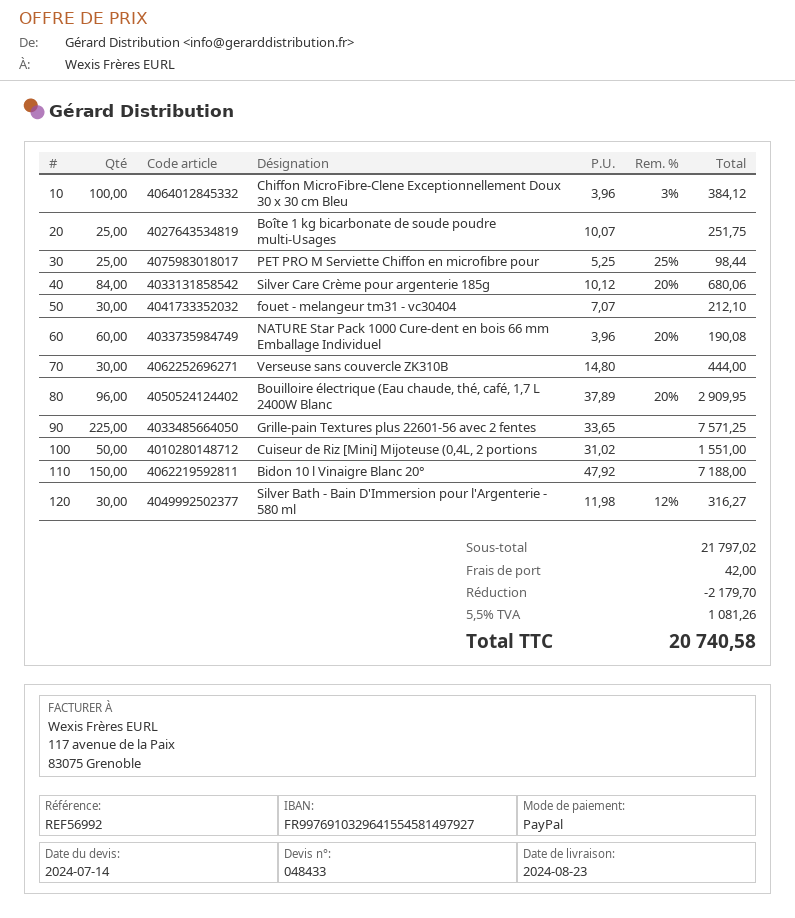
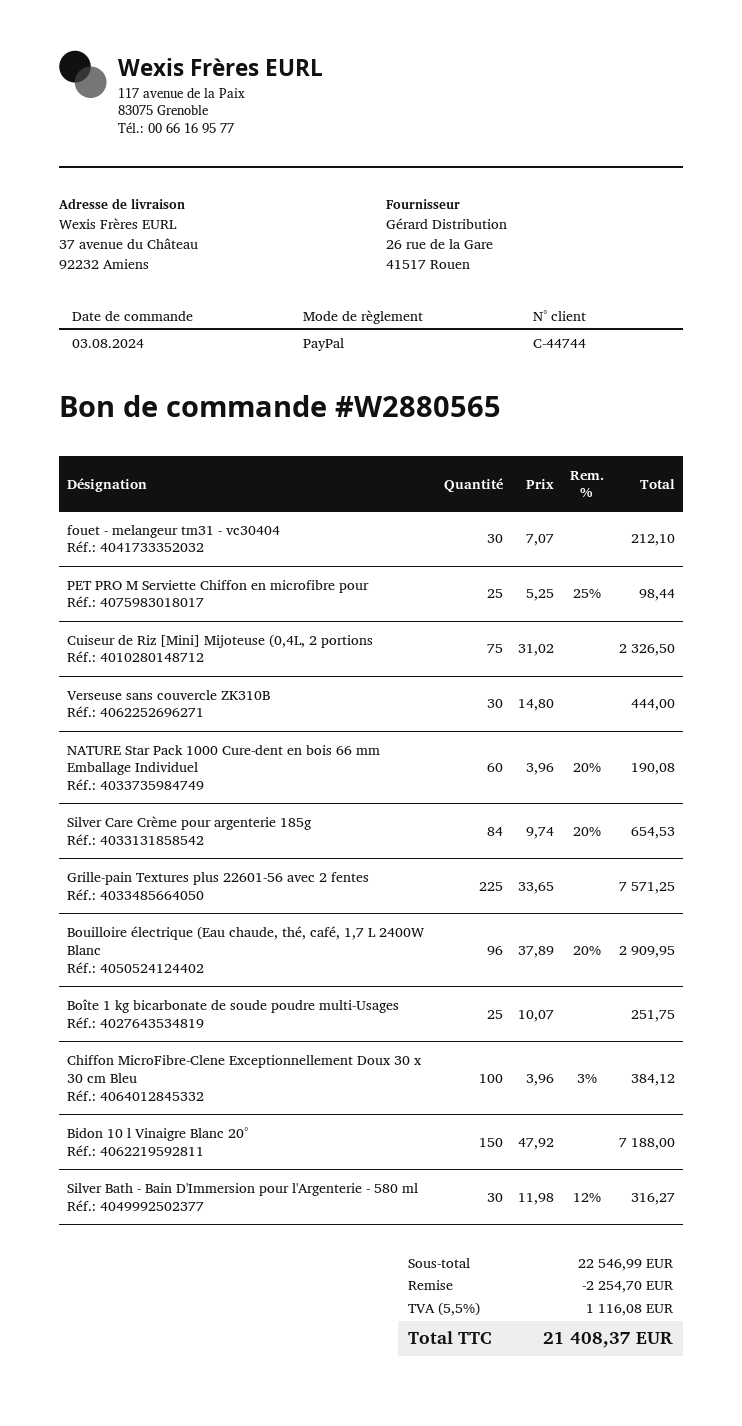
Silver Care Crème pour argenterie 185g: 84 x 10.12 - 20% = 680.06 -> 84 x 9.74 - 20% = 654.53
Cuiseur de Riz [Mini] Mijoteuse (0,4L, 2 portions: 50 x 31.02 = 1551.00 -> 75 x 31.02 = 2326.50
subtotal: 21797.02 -> 22546.99
discount: 2179.70 -> 2254.70
shipping: 42.00 -> none
tax: 5.5% = 1081.26 -> 5.5% = 1116.08
total: 20740.58 -> 21408.37

